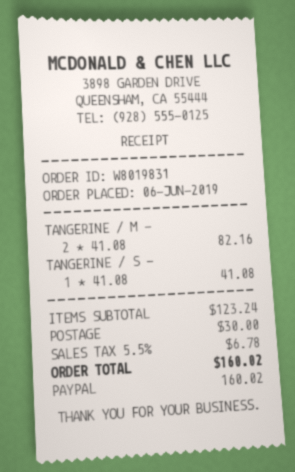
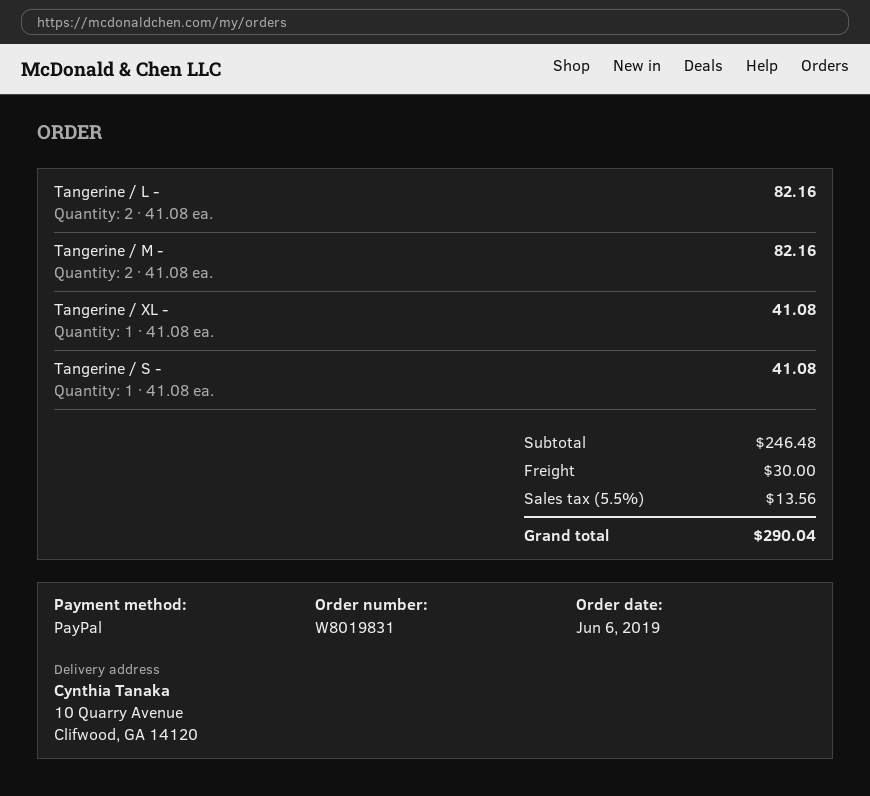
Tangerine / L -: none -> 2 x 41.08 = 82.16
Tangerine / XL -: none -> 1 x 41.08 = 41.08
subtotal: 123.24 -> 246.48
tax: 5.5% = 6.78 -> 5.5% = 13.56
total: 160.02 -> 290.04

